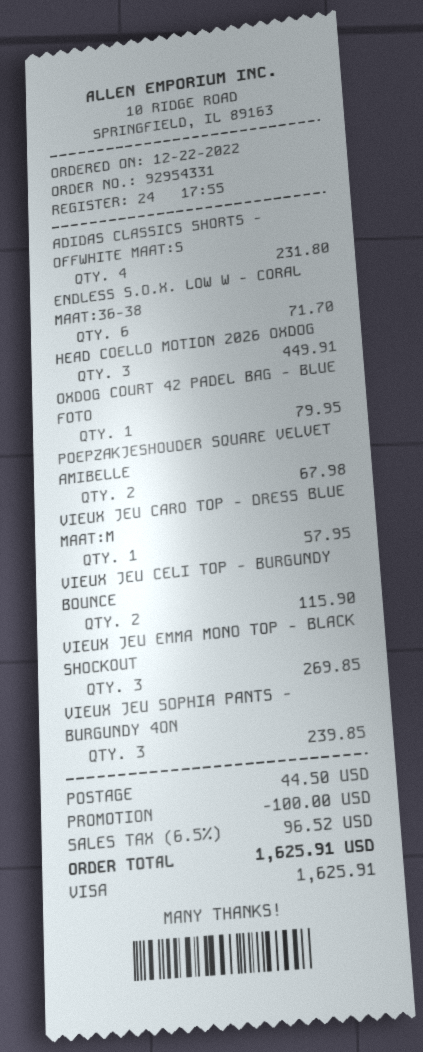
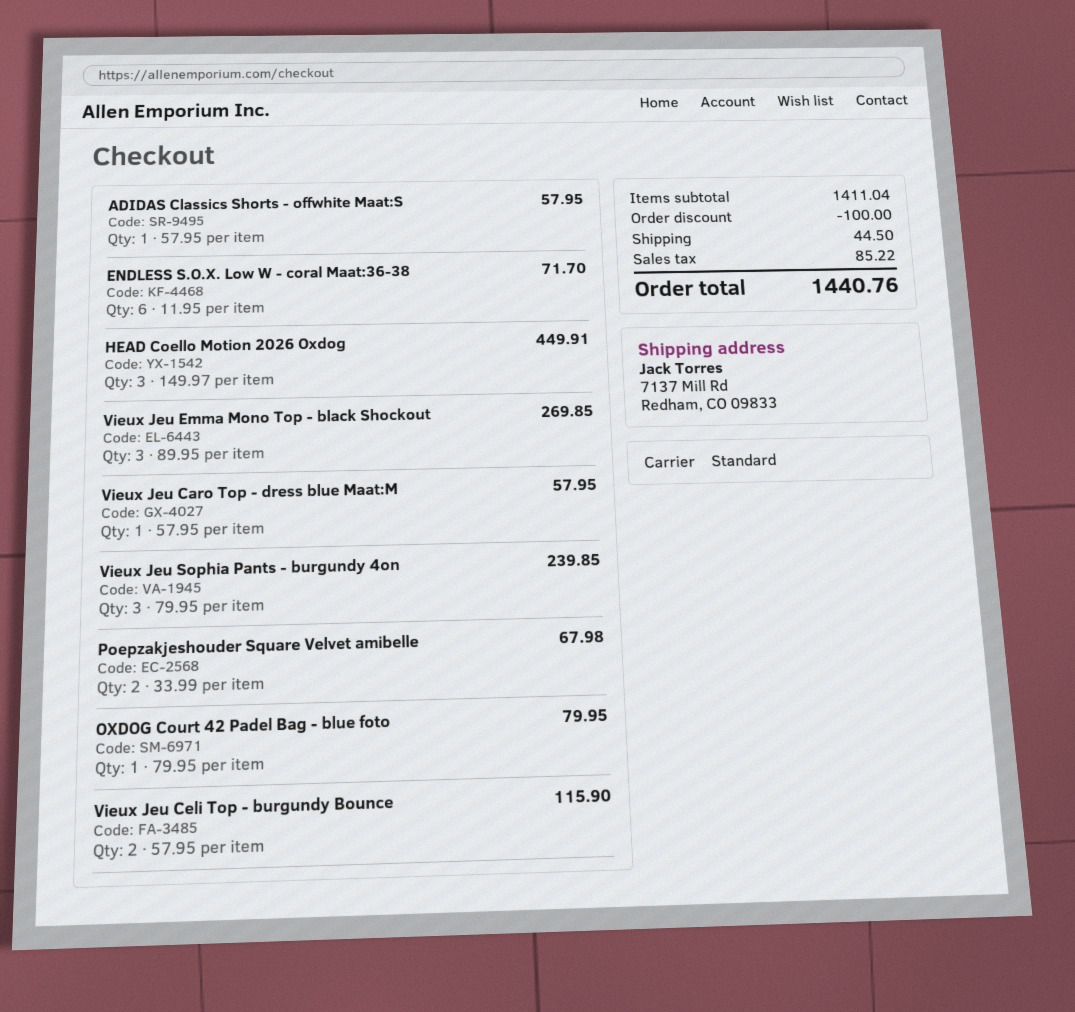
ADIDAS CLASSICS SHORTS - OFFWHITE MAAT:S: 4 for 231.80 -> 1 for 57.95
tax: 96.52 -> 85.22
total: 1625.91 -> 1440.76

